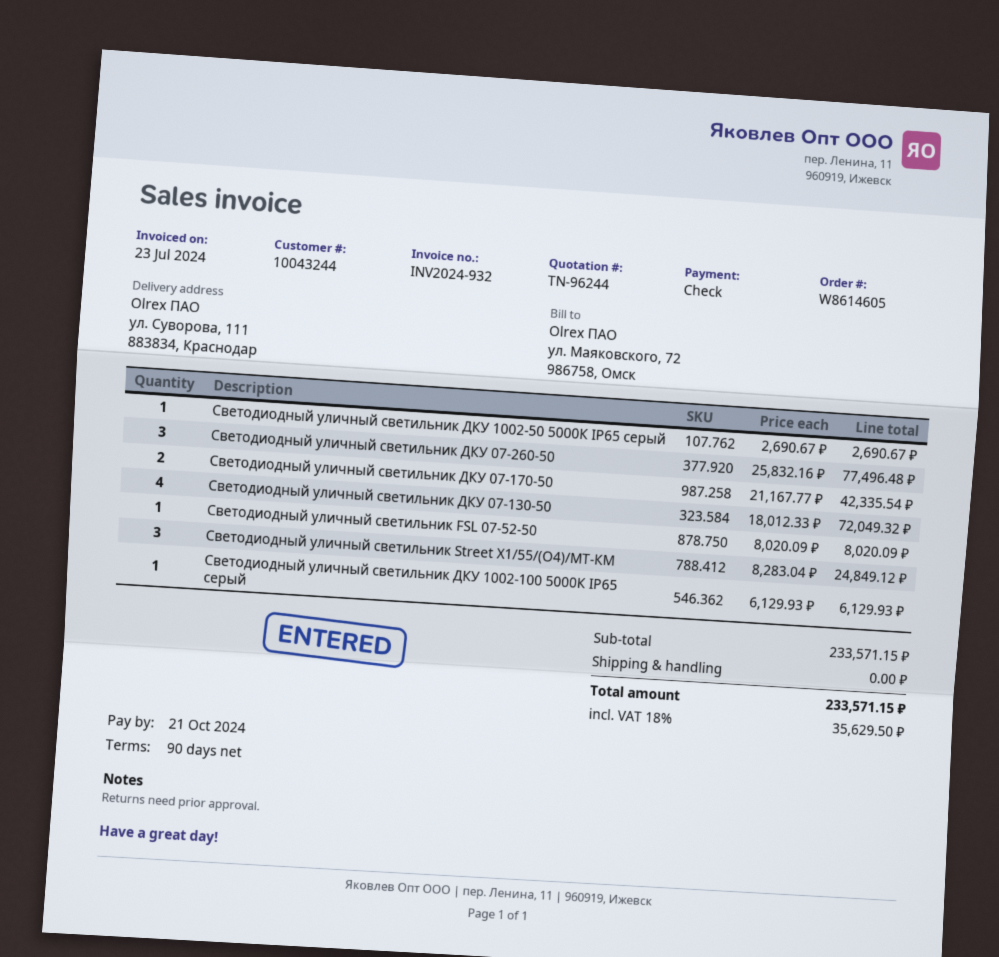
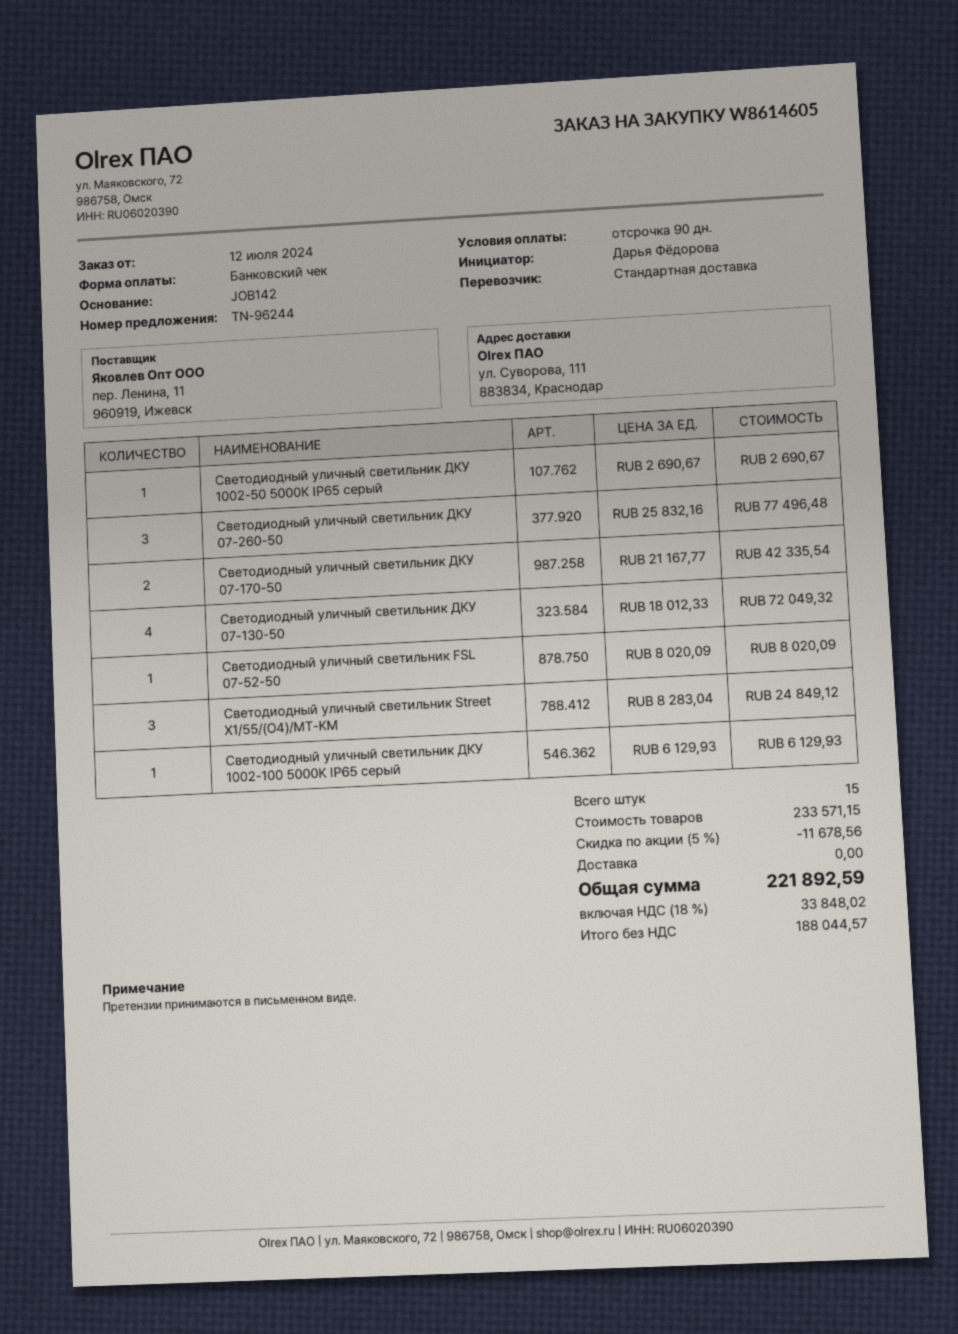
discount: none -> 5% = 11678.56
tax: 18% = 35629.50 -> 18% = 33848.02
total: 233571.15 -> 221892.59

